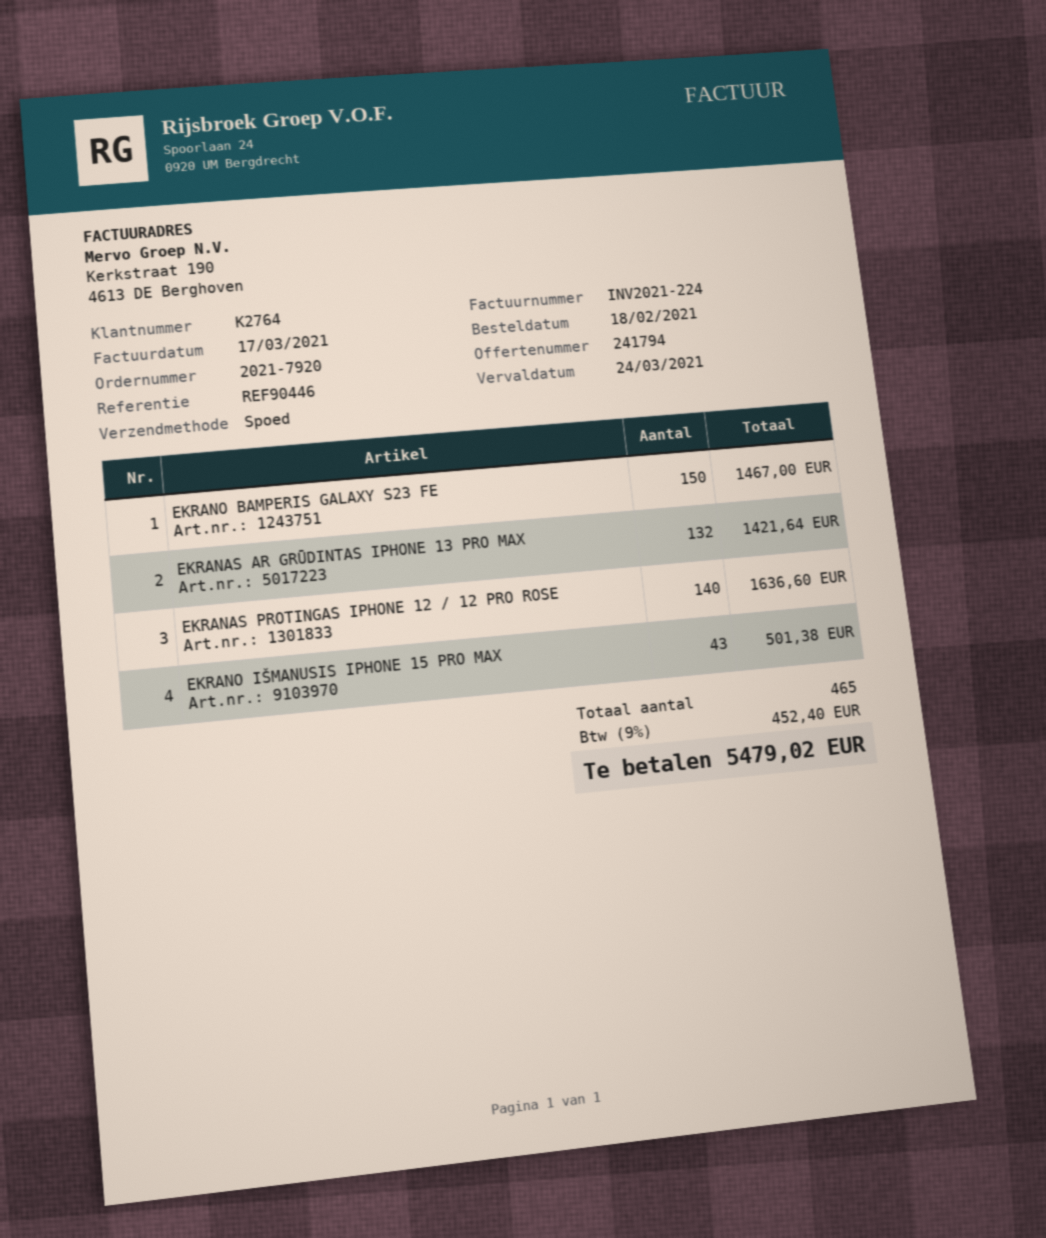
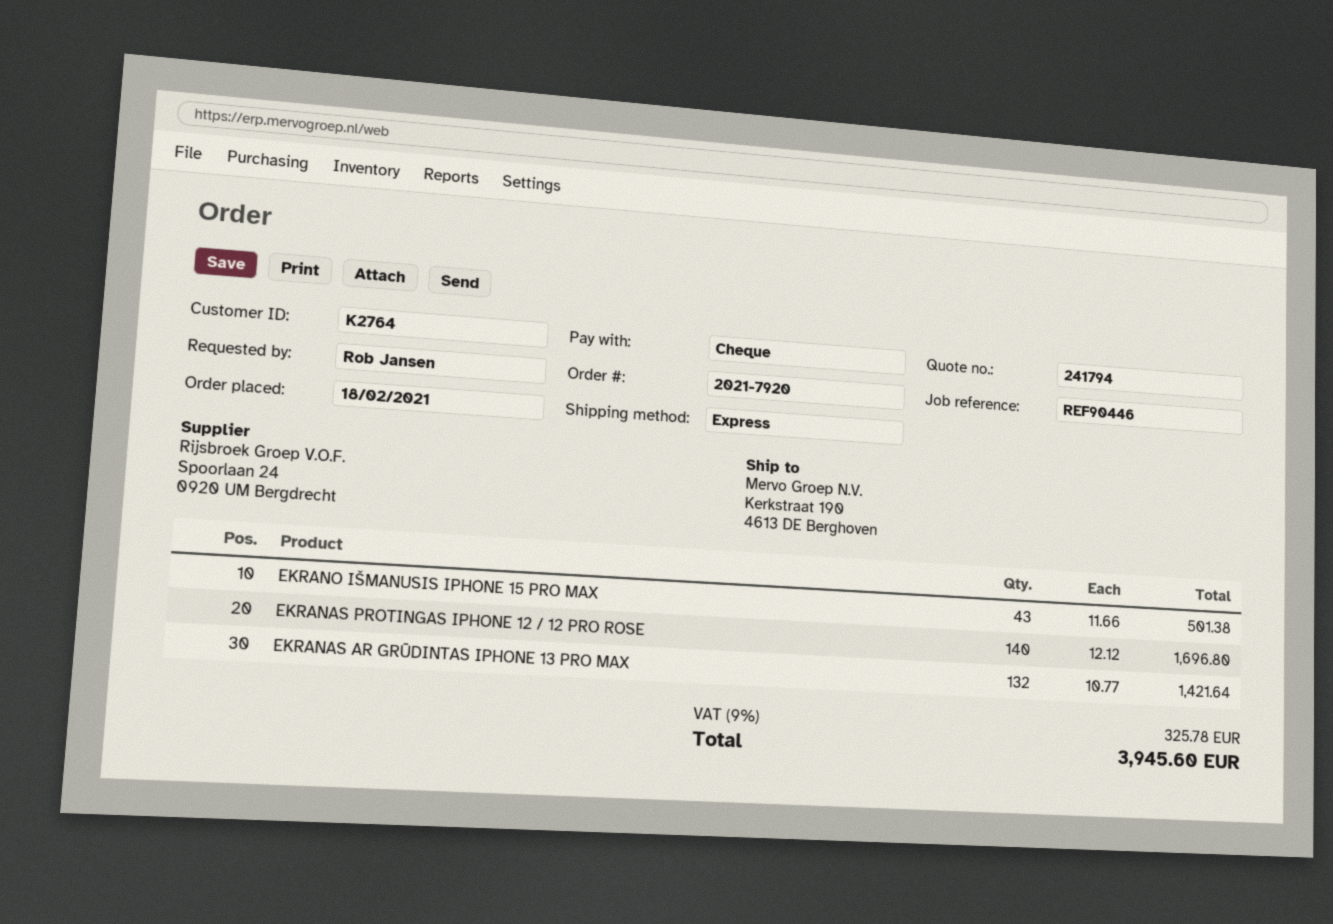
EKRANO BAMPERIS GALAXY S23 FE: 150 for 1467.00 -> none
EKRANAS PROTINGAS IPHONE 12 / 12 PRO ROSE: 140 for 1636.60 -> 140 for 1696.80
tax: 9% = 452.40 -> 9% = 325.78
total: 5479.02 -> 3945.60

